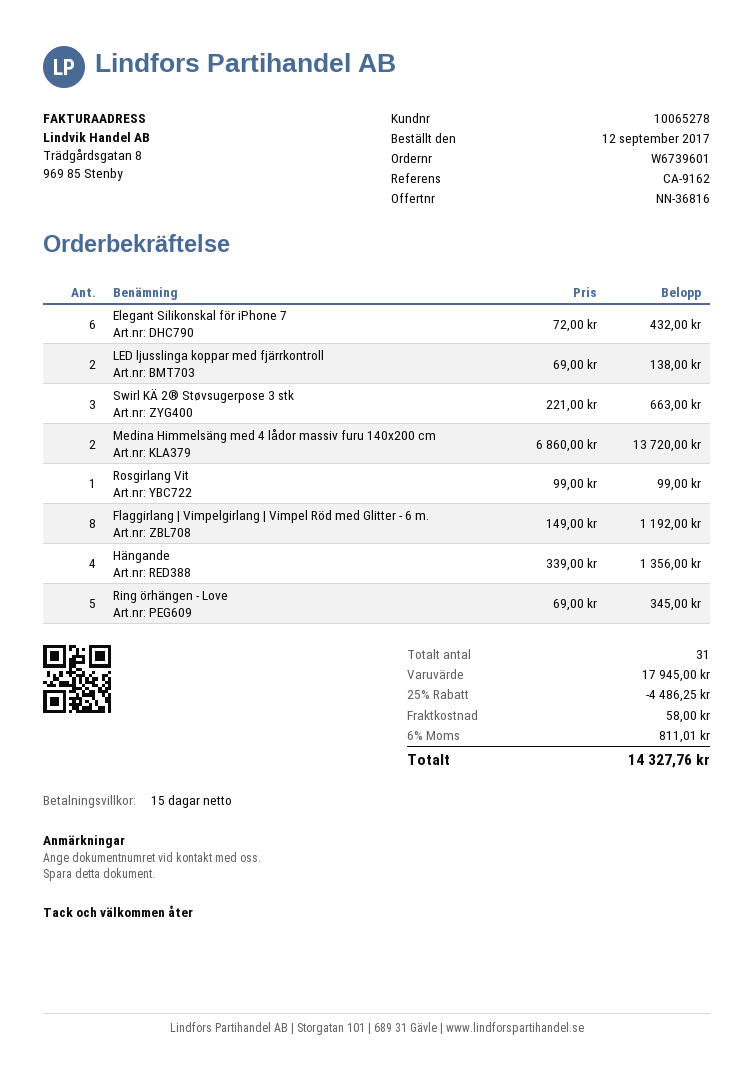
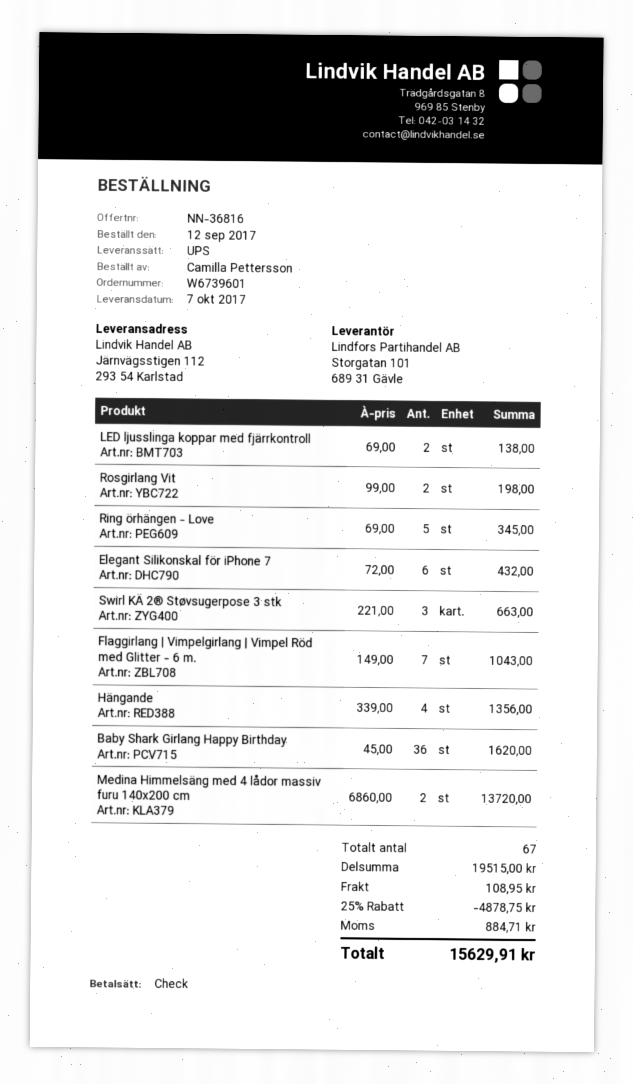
Rosgirlang Vit: 1 x 99.00 = 99.00 -> 2 x 99.00 = 198.00
Flaggirlang | Vimpelgirlang | Vimpel Röd med Glitter - 6 m.: 8 x 149.00 = 1192.00 -> 7 x 149.00 = 1043.00
Baby Shark Girlang Happy Birthday: none -> 36 x 45.00 = 1620.00
total quantity: 31 -> 67
subtotal: 17945.00 -> 19515.00
discount: 25% = 4486.25 -> 25% = 4878.75
shipping: 58.00 -> 108.95
tax: 811.01 -> 884.71
total: 14327.76 -> 15629.91

